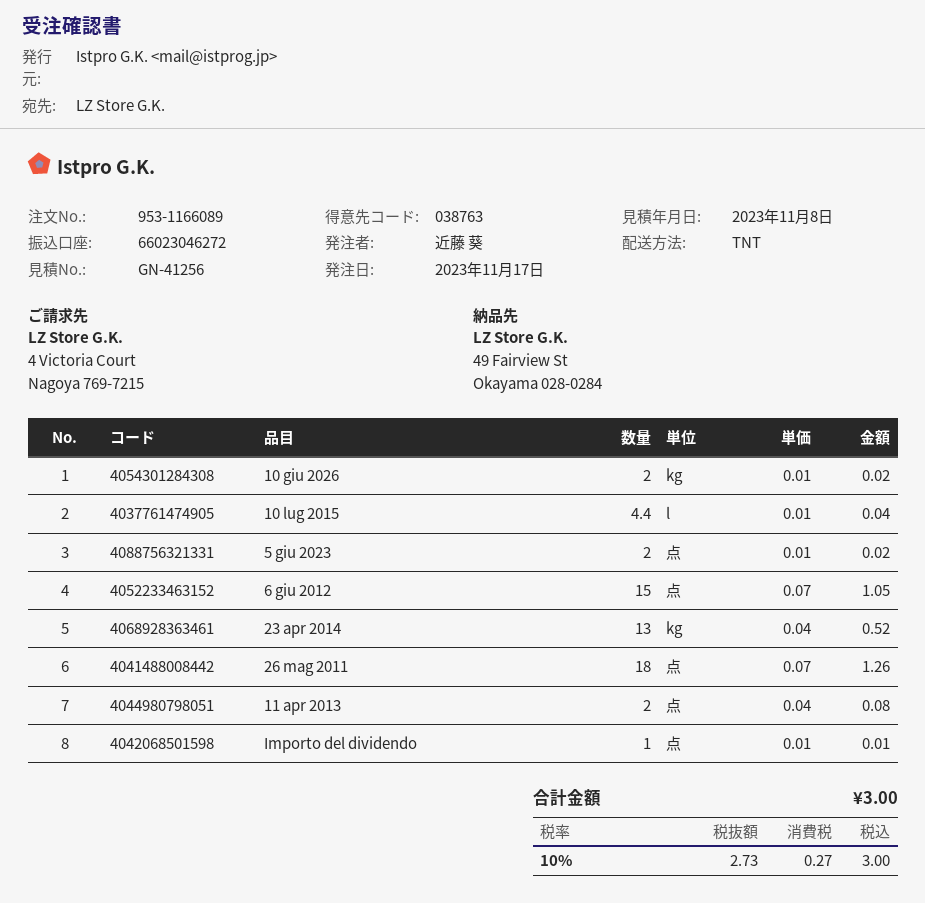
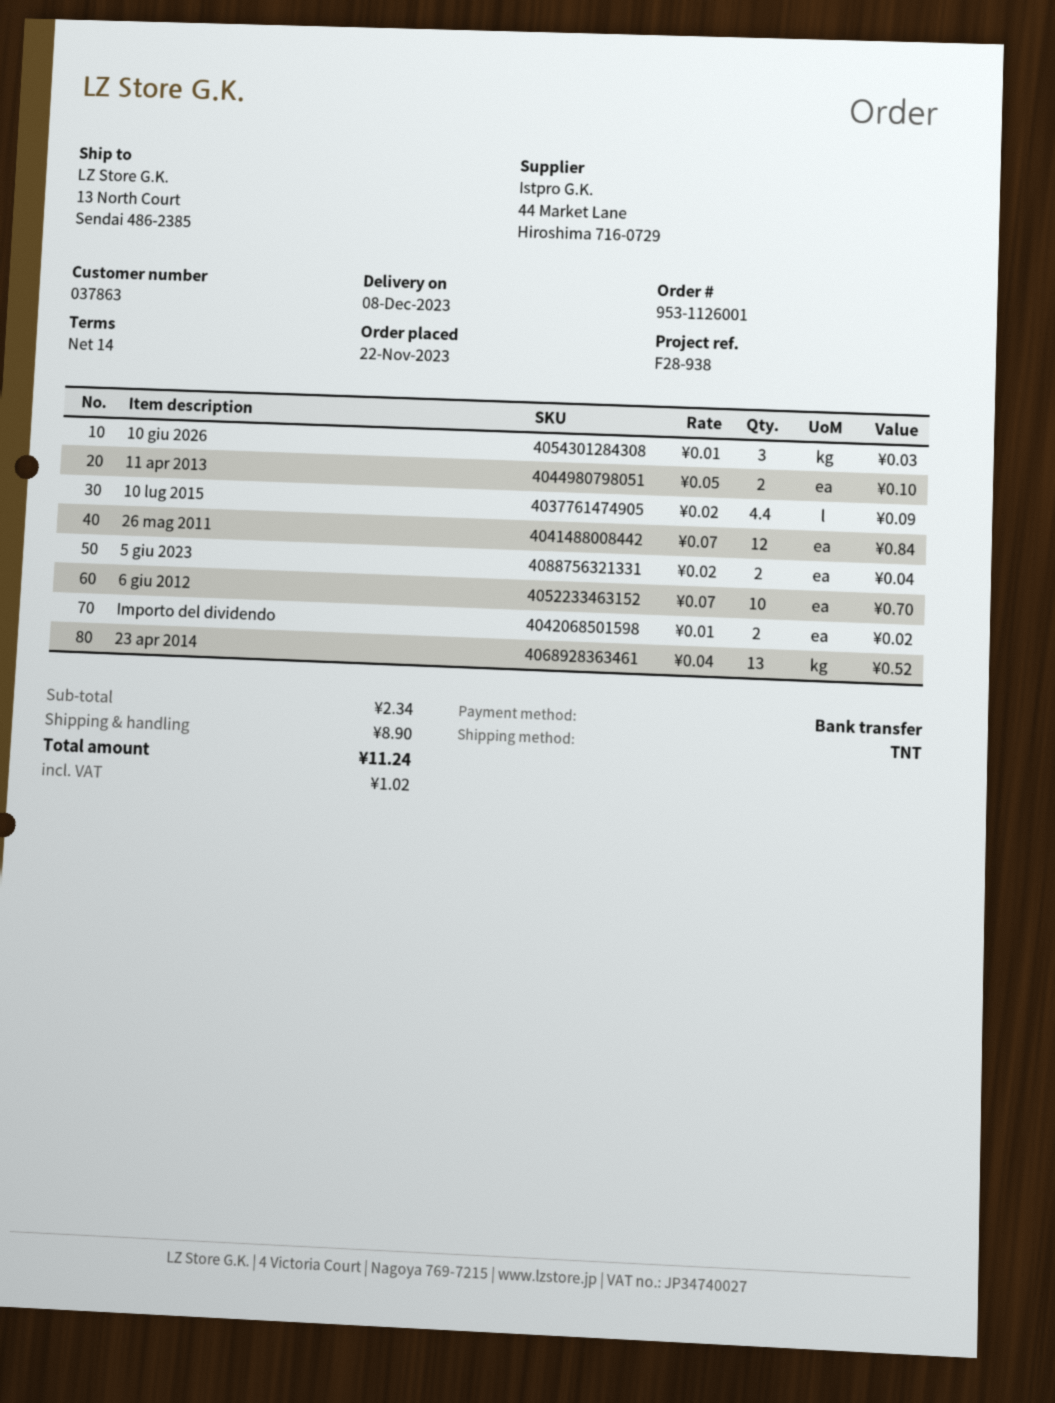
order number: 953-1166089 -> 953-1126001
order date: 2023-11-17 -> 2023-11-22
customer number: 038763 -> 037863
ship to: 49 Fairview St, Okayama 028-0284 -> 13 North Court, Sendai 486-2385
10 giu 2026: 2 x 0.01 = 0.02 -> 3 x 0.01 = 0.03
10 lug 2015: 4.4 x 0.01 = 0.04 -> 4.4 x 0.02 = 0.09
5 giu 2023: 2 x 0.01 = 0.02 -> 2 x 0.02 = 0.04
6 giu 2012: 15 x 0.07 = 1.05 -> 10 x 0.07 = 0.70
26 mag 2011: 18 x 0.07 = 1.26 -> 12 x 0.07 = 0.84
11 apr 2013: 2 x 0.04 = 0.08 -> 2 x 0.05 = 0.10
Importo del dividendo: 1 x 0.01 = 0.01 -> 2 x 0.01 = 0.02
shipping: none -> 8.90
tax: 0.27 -> 1.02
total: 3.00 -> 11.24

